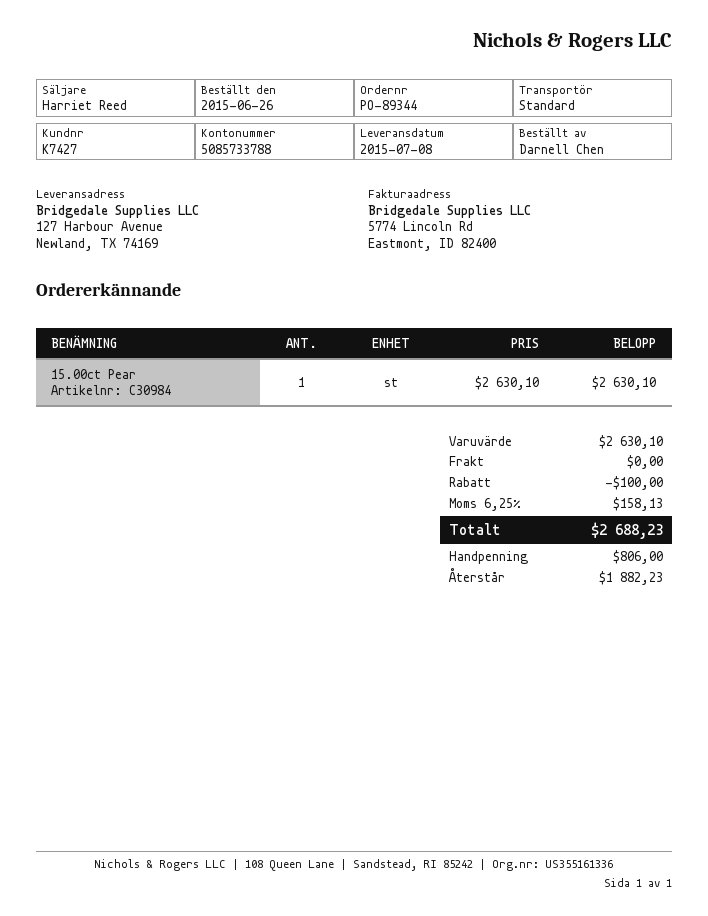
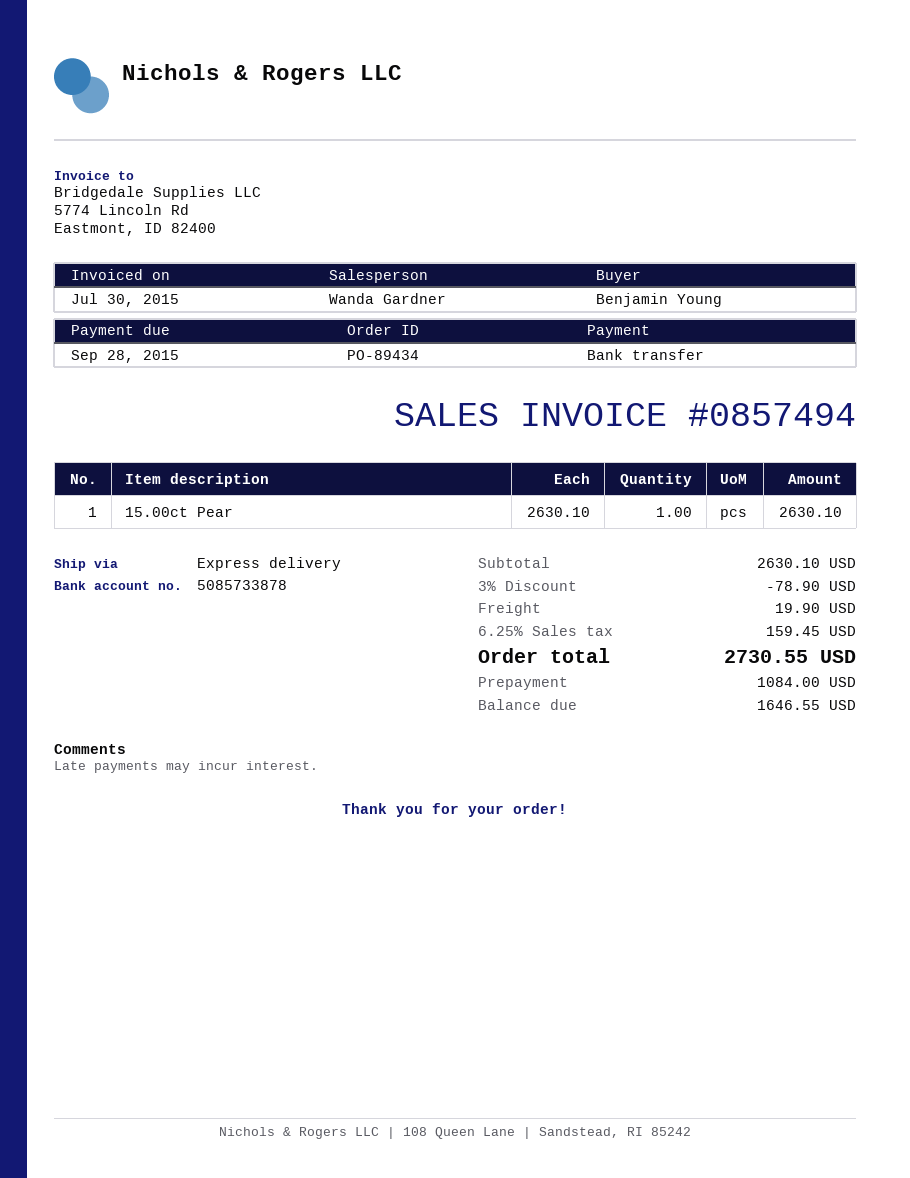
order number: PO-89344 -> PO-89434
ordered by: Darnell Chen -> Benjamin Young
sales rep: Harriet Reed -> Wanda Gardner
bank account: 5085733788 -> 5085733878
shipping method: standard -> express
discount: 100.00 -> 78.90
shipping: 0.00 -> 19.90
tax: 6.25% = 158.13 -> 6.25% = 159.45
total: 2688.23 -> 2730.55
deposit: 806.00 -> 1084.00
balance: 1882.23 -> 1646.55

